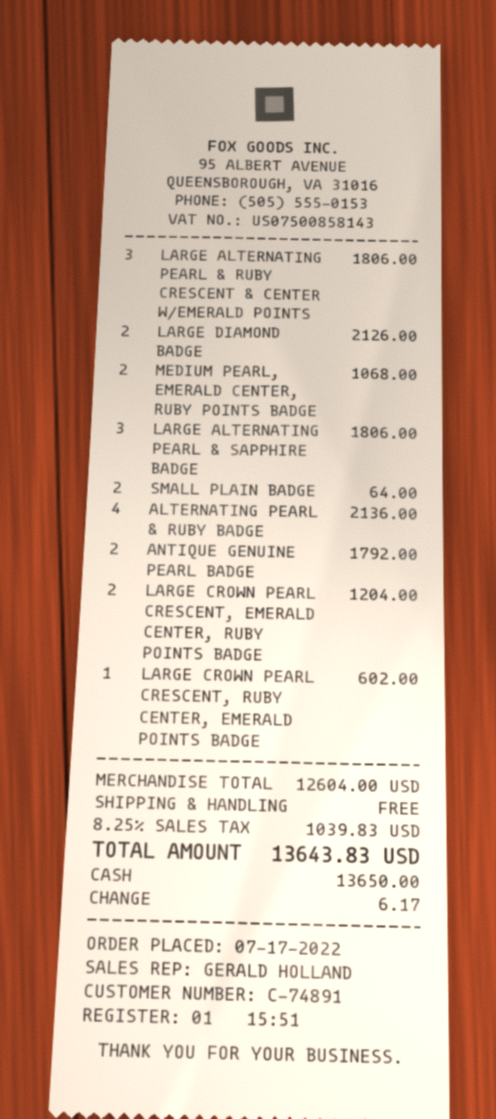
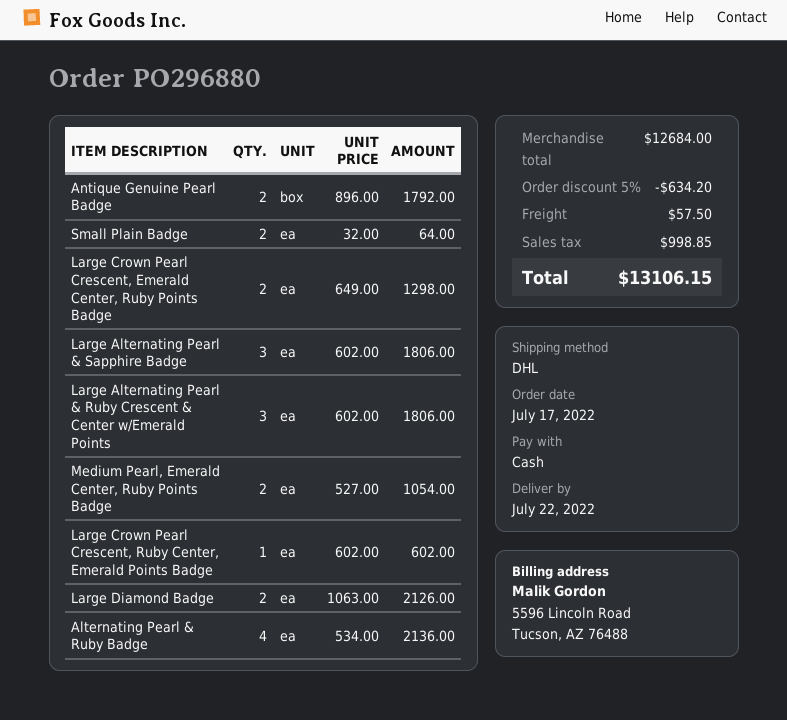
MEDIUM PEARL, EMERALD CENTER, RUBY POINTS BADGE: 2 for 1068.00 -> 2 for 1054.00
LARGE CROWN PEARL CRESCENT, EMERALD CENTER, RUBY POINTS BADGE: 2 for 1204.00 -> 2 for 1298.00
subtotal: 12604.00 -> 12684.00
discount: none -> 5% = 634.20
shipping: 0.00 -> 57.50
tax: 1039.83 -> 998.85
total: 13643.83 -> 13106.15

